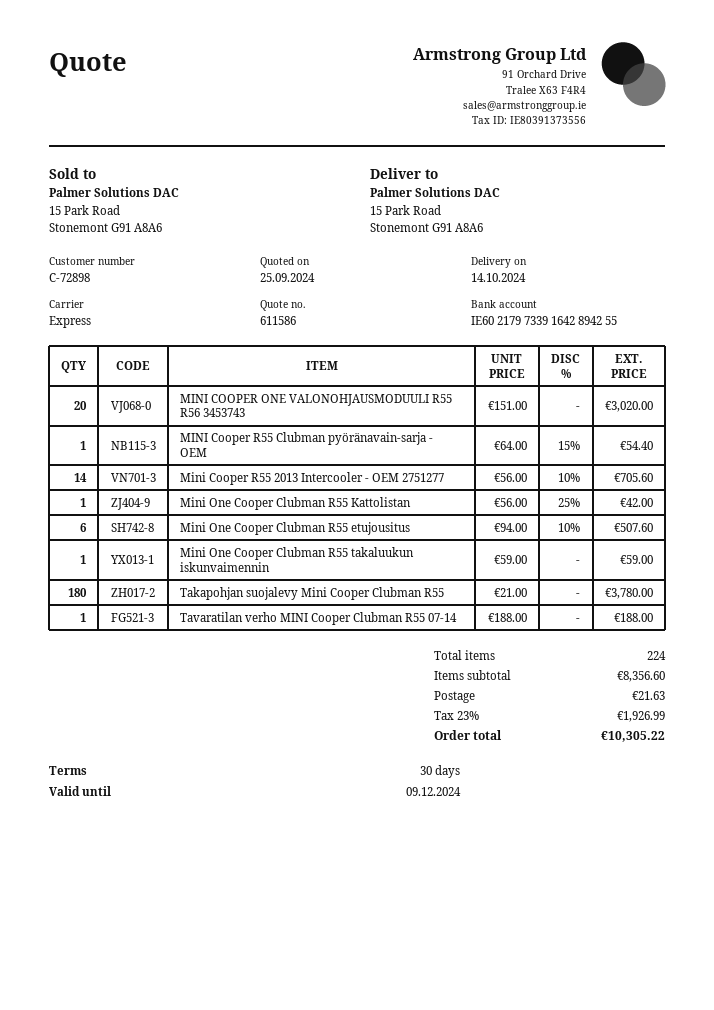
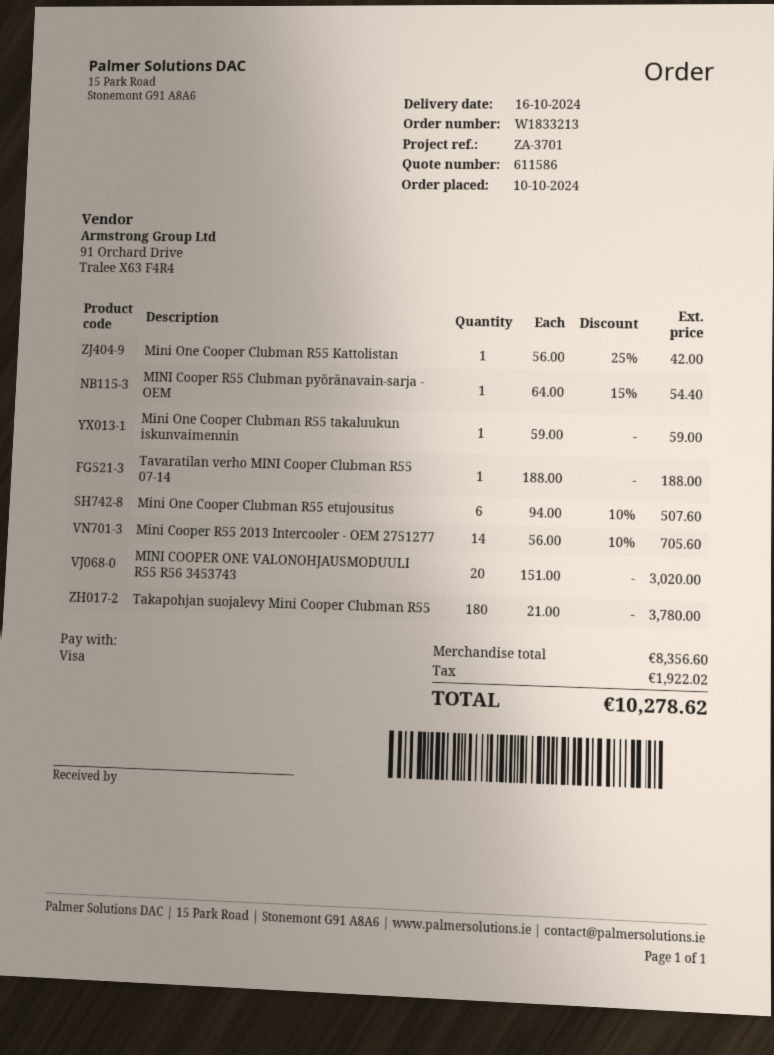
delivery date: 2024-10-14 -> 2024-10-16
shipping: 21.63 -> none
tax: 1926.99 -> 1922.02
total: 10305.22 -> 10278.62

